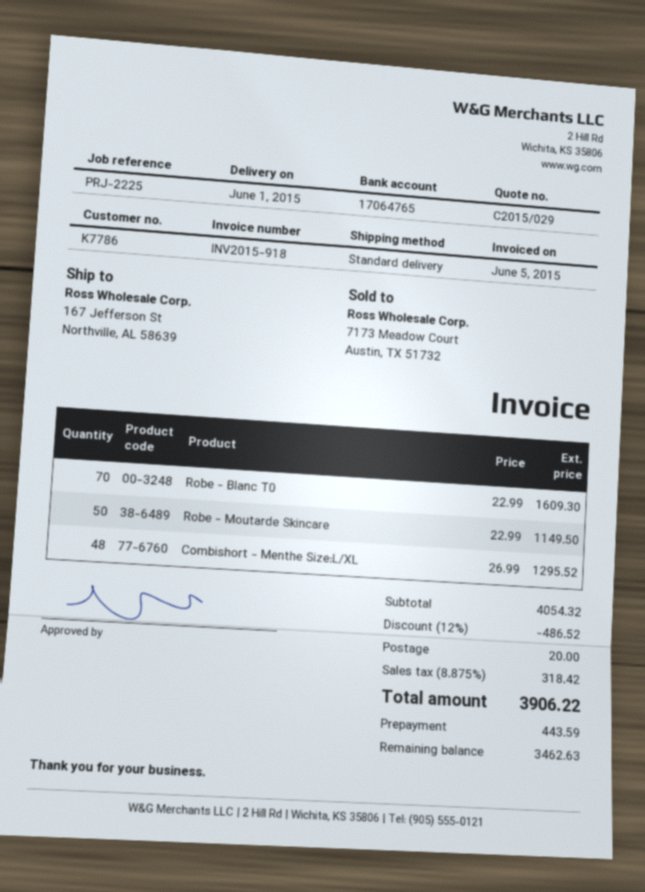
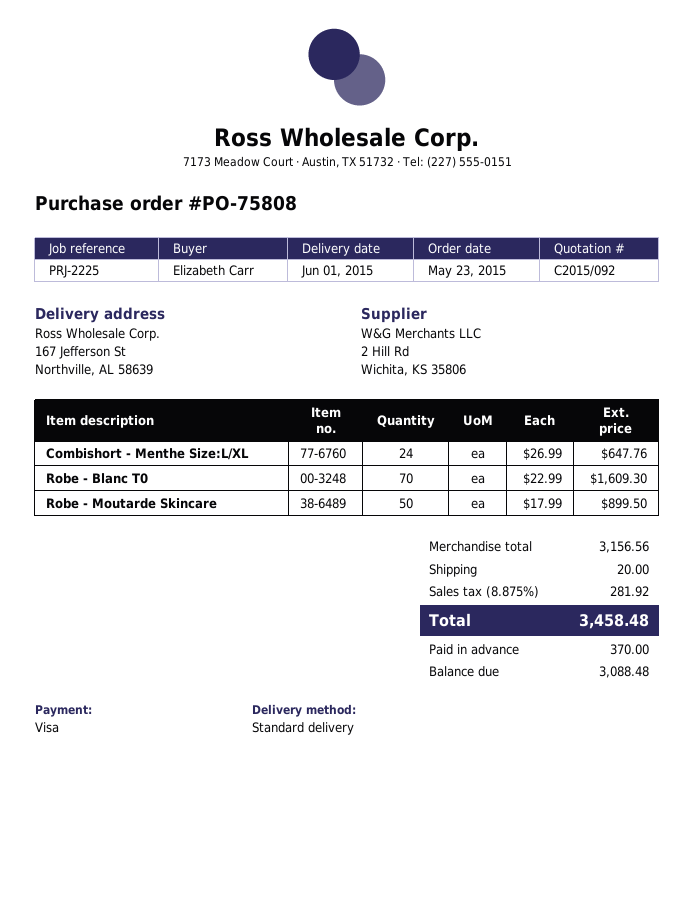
quote number: C2015/029 -> C2015/092
Robe - Moutarde Skincare: 50 x 22.99 = 1149.50 -> 50 x 17.99 = 899.50
Combishort - Menthe Size:L/XL: 48 x 26.99 = 1295.52 -> 24 x 26.99 = 647.76
subtotal: 4054.32 -> 3156.56
discount: 12% = 486.52 -> none
tax: 8.875% = 318.42 -> 8.875% = 281.92
total: 3906.22 -> 3458.48
deposit: 443.59 -> 370.00
balance: 3462.63 -> 3088.48

